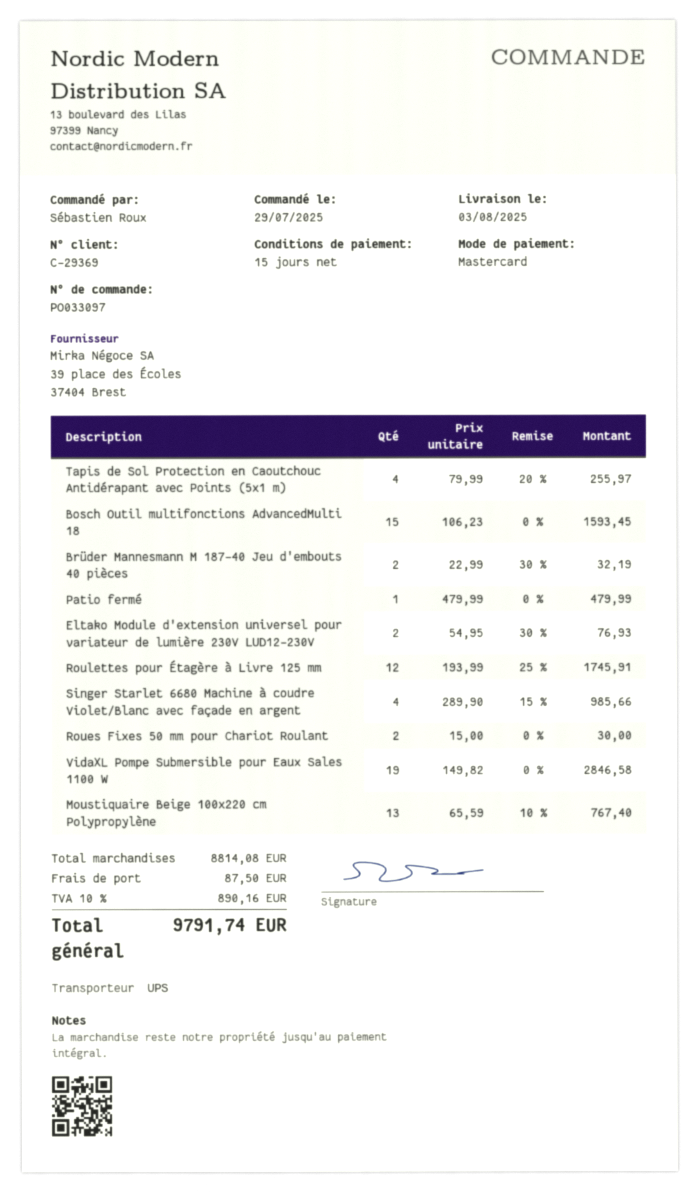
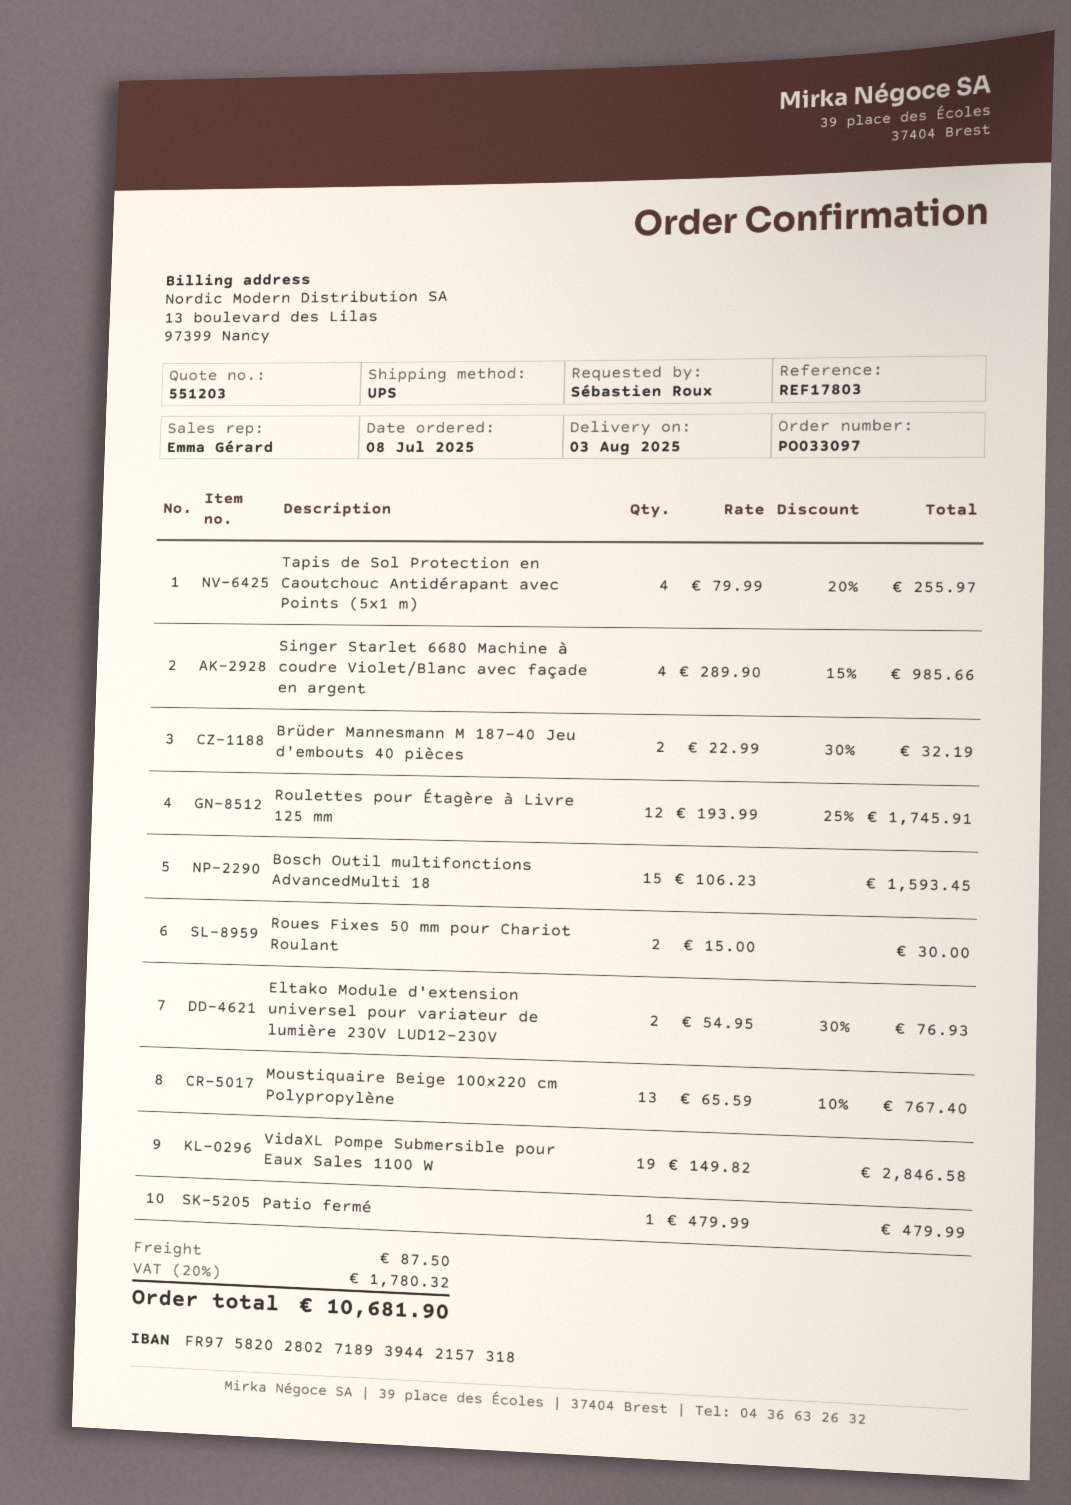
order date: 2025-07-29 -> 2025-07-08
tax: 10% = 890.16 -> 20% = 1780.32
total: 9791.74 -> 10681.90

